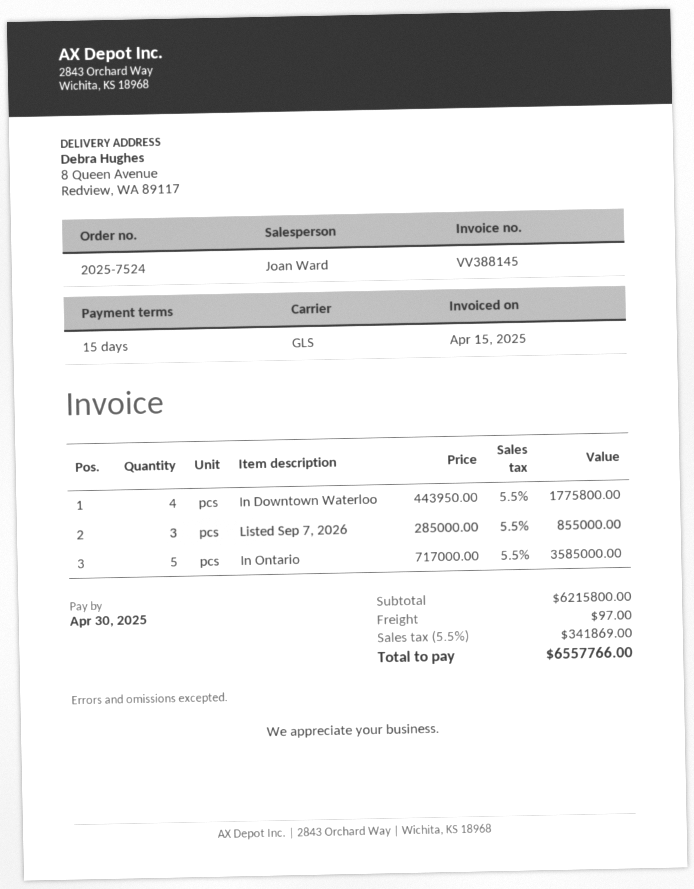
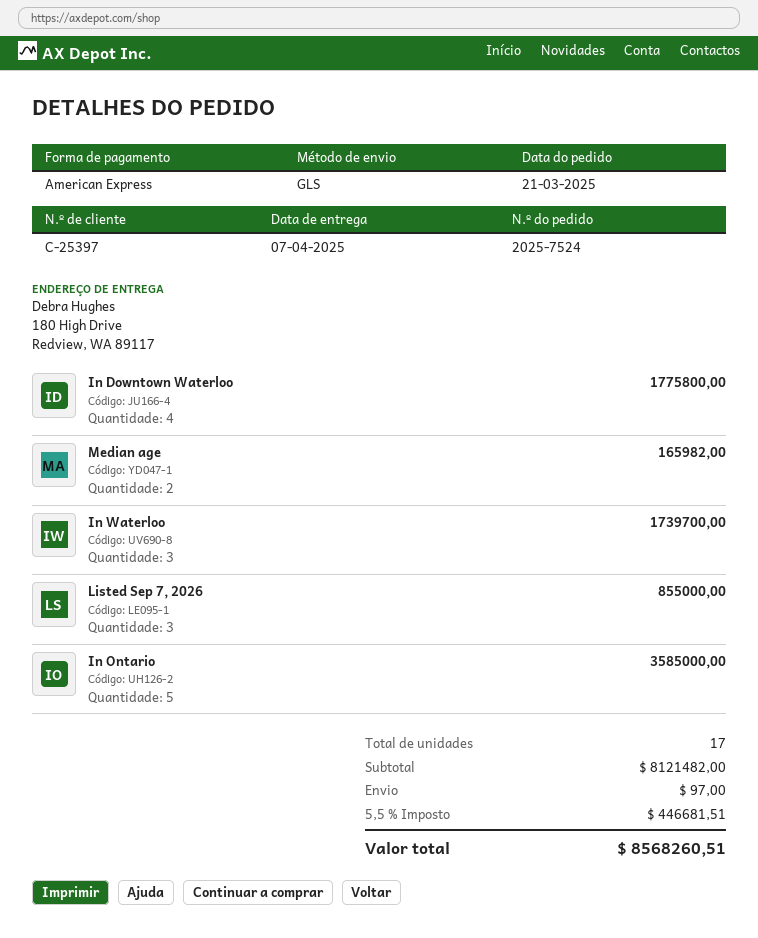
ship to: 8 Queen Avenue, Redview, WA 89117 -> 180 High Drive, Redview, WA 89117
Median age: none -> 2 for 165982.00
In Waterloo: none -> 3 for 1739700.00
subtotal: 6215800.00 -> 8121482.00
tax: 5.5% = 341869.00 -> 5.5% = 446681.51
total: 6557766.00 -> 8568260.51

